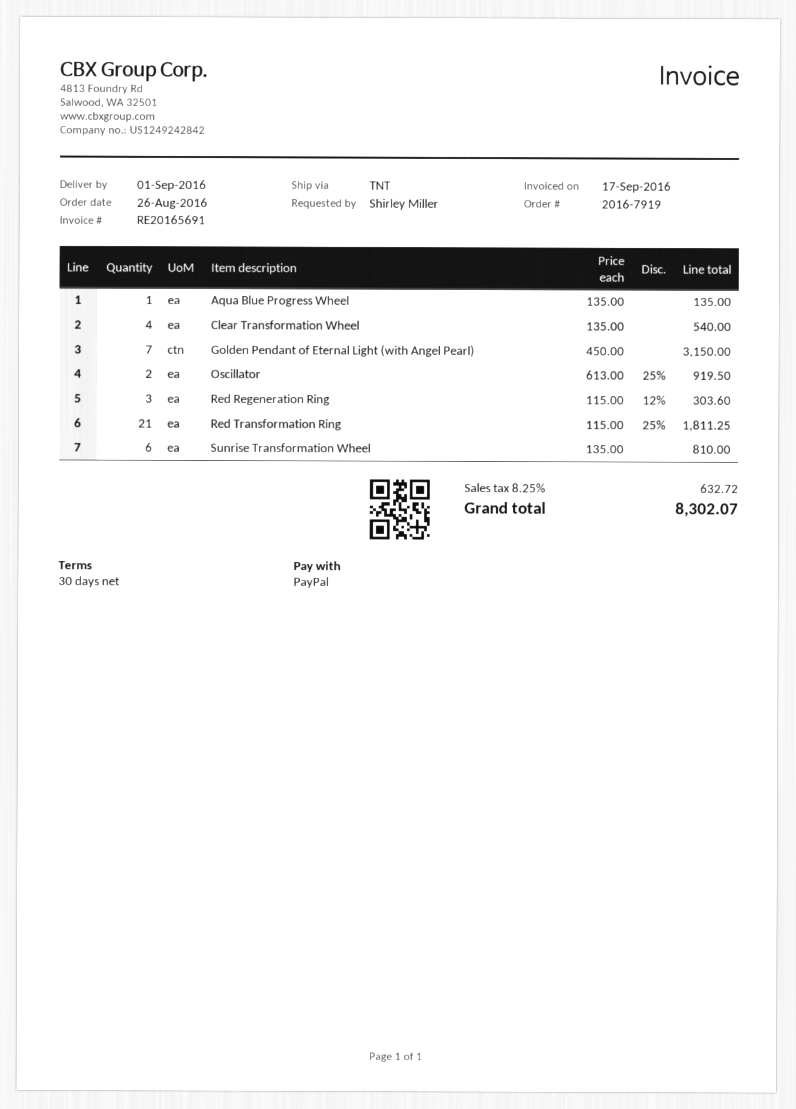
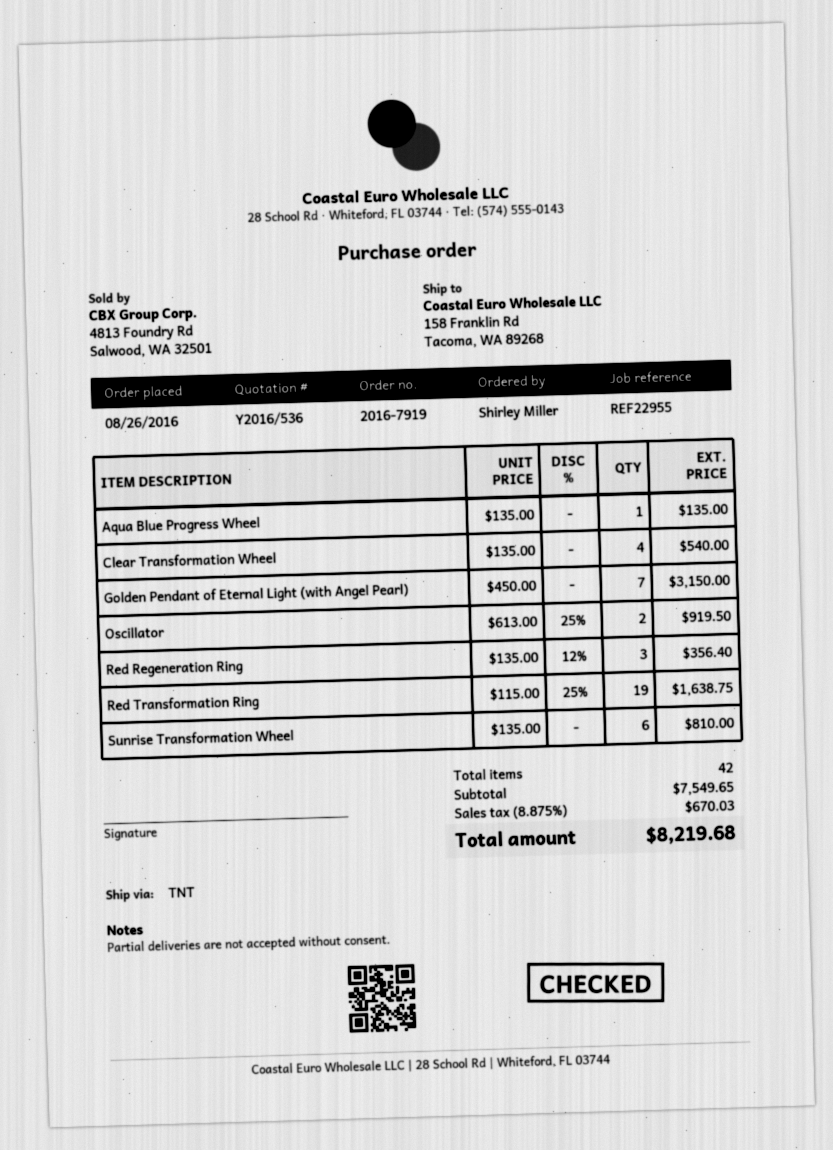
Red Regeneration Ring: 3 x 115.00 - 12% = 303.60 -> 3 x 135.00 - 12% = 356.40
Red Transformation Ring: 21 x 115.00 - 25% = 1811.25 -> 19 x 115.00 - 25% = 1638.75
tax: 8.25% = 632.72 -> 8.875% = 670.03
total: 8302.07 -> 8219.68

